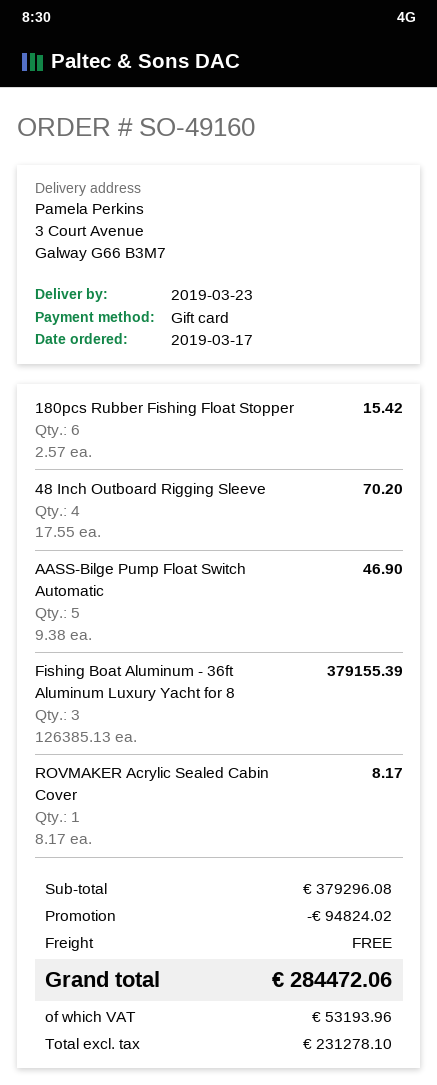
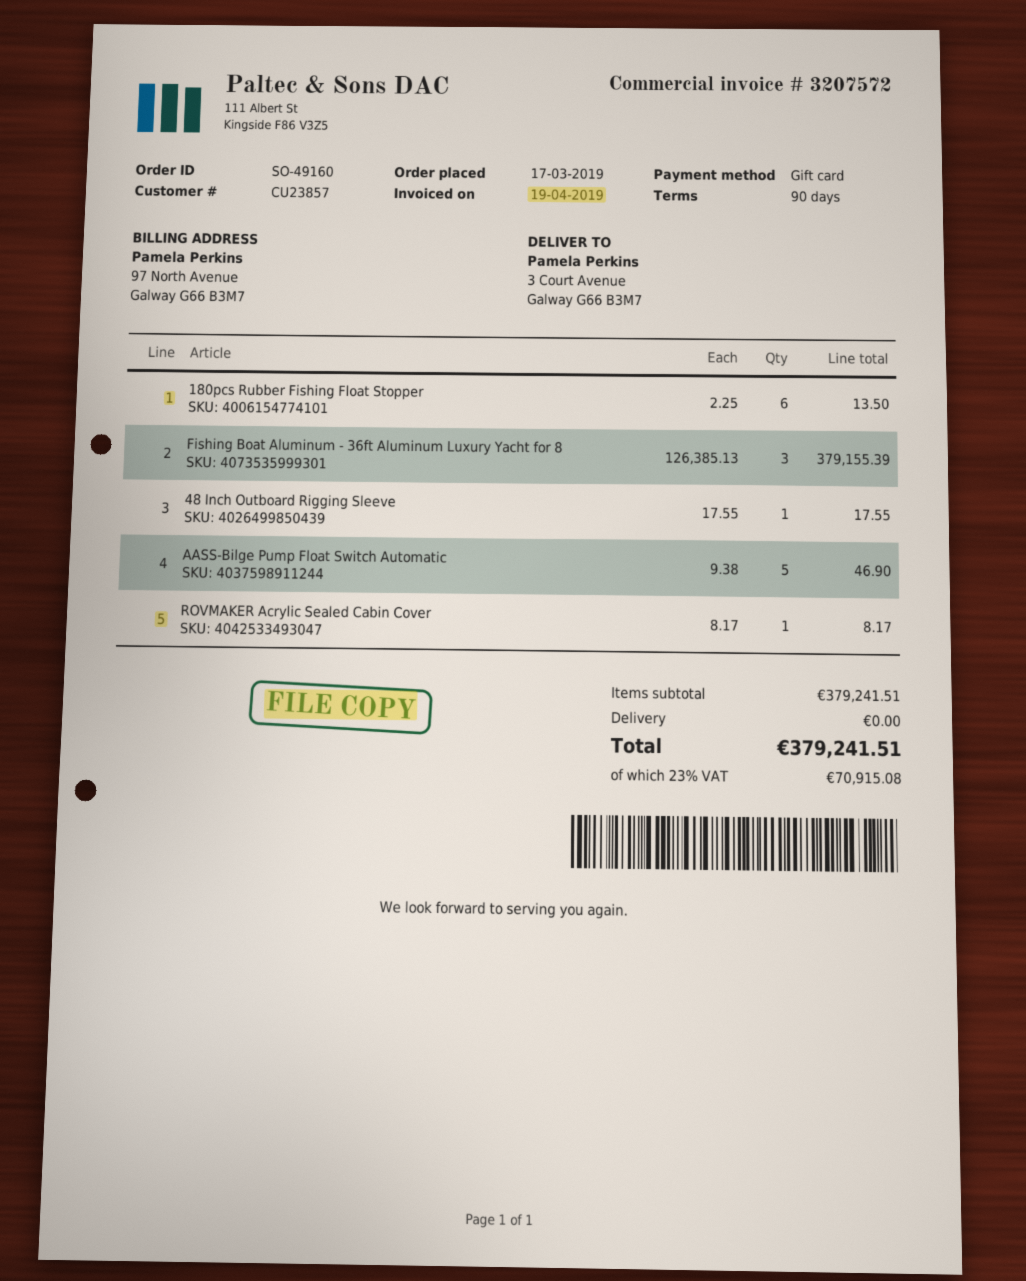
180pcs Rubber Fishing Float Stopper: 6 x 2.57 = 15.42 -> 6 x 2.25 = 13.50
48 Inch Outboard Rigging Sleeve: 4 x 17.55 = 70.20 -> 1 x 17.55 = 17.55
subtotal: 379296.08 -> 379241.51
discount: 94824.02 -> none
tax: 53193.96 -> 70915.08
total: 284472.06 -> 379241.51

